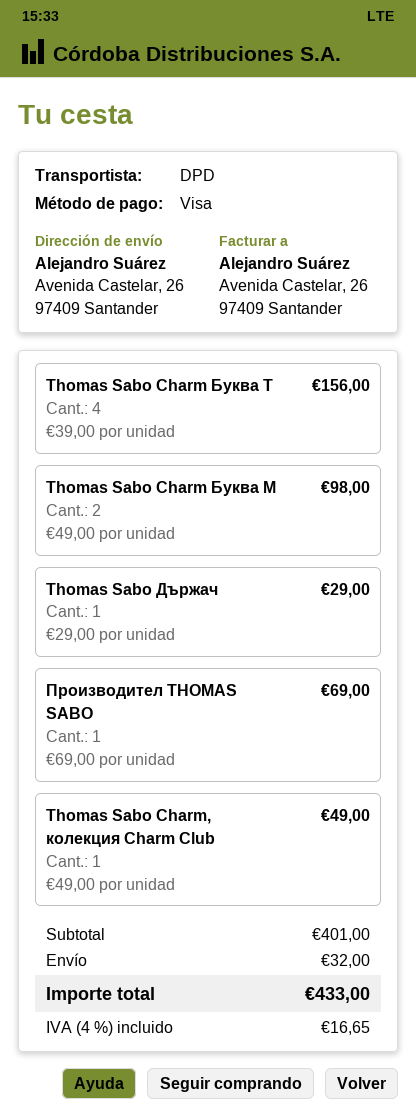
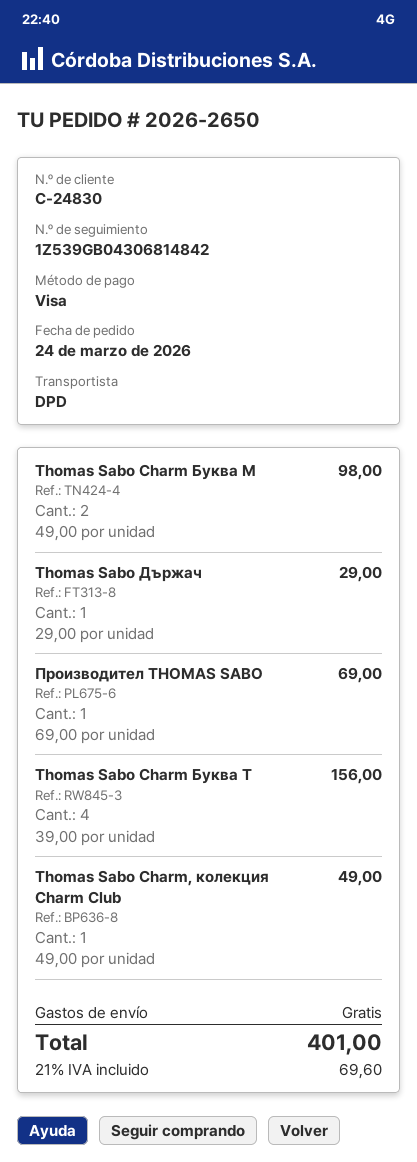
shipping: 32.00 -> 0.00
tax: 4% = 16.65 -> 21% = 69.60
total: 433.00 -> 401.00

